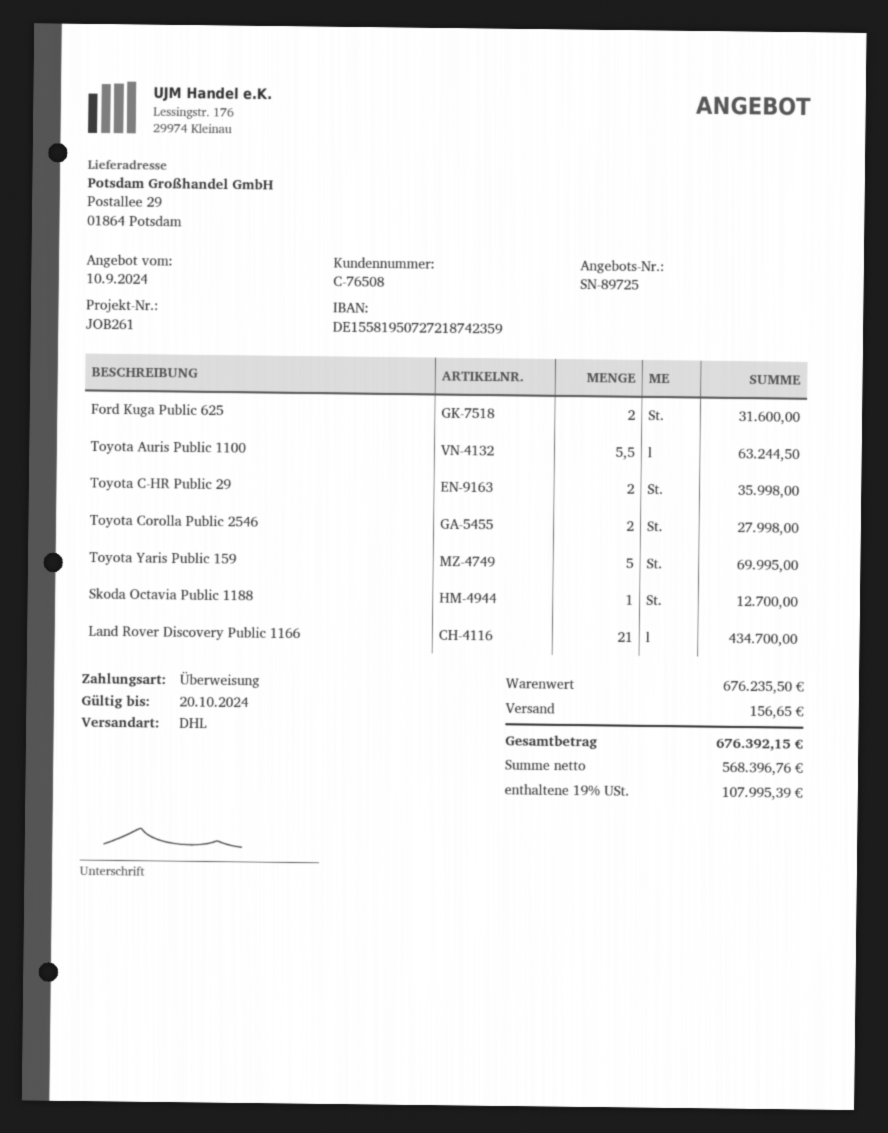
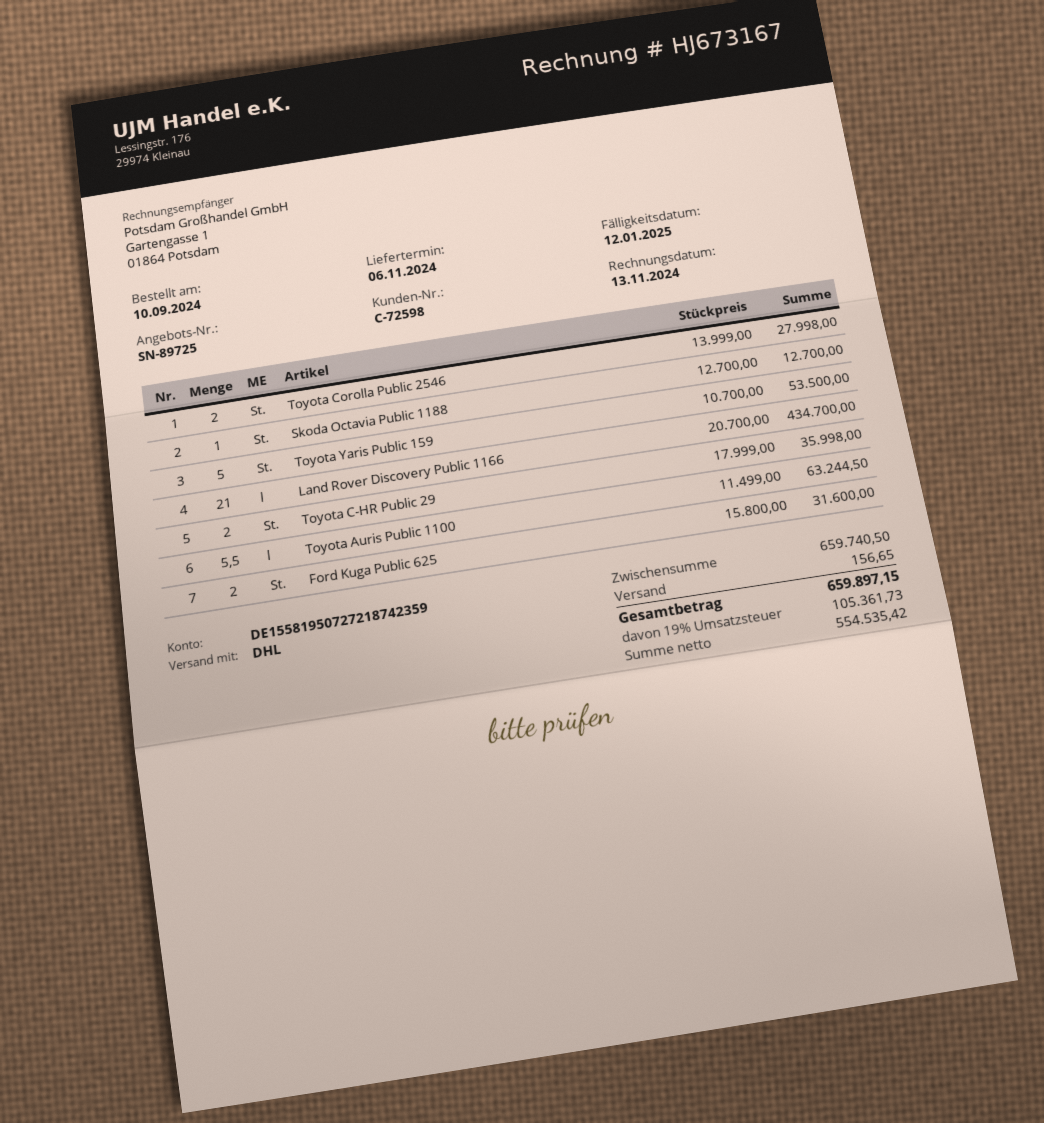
customer number: C-76508 -> C-72598
Toyota Yaris Public 159: 5 for 69995.00 -> 5 for 53500.00
subtotal: 676235.50 -> 659740.50
net: 568396.76 -> 554535.42
tax: 19% = 107995.39 -> 19% = 105361.73
total: 676392.15 -> 659897.15

